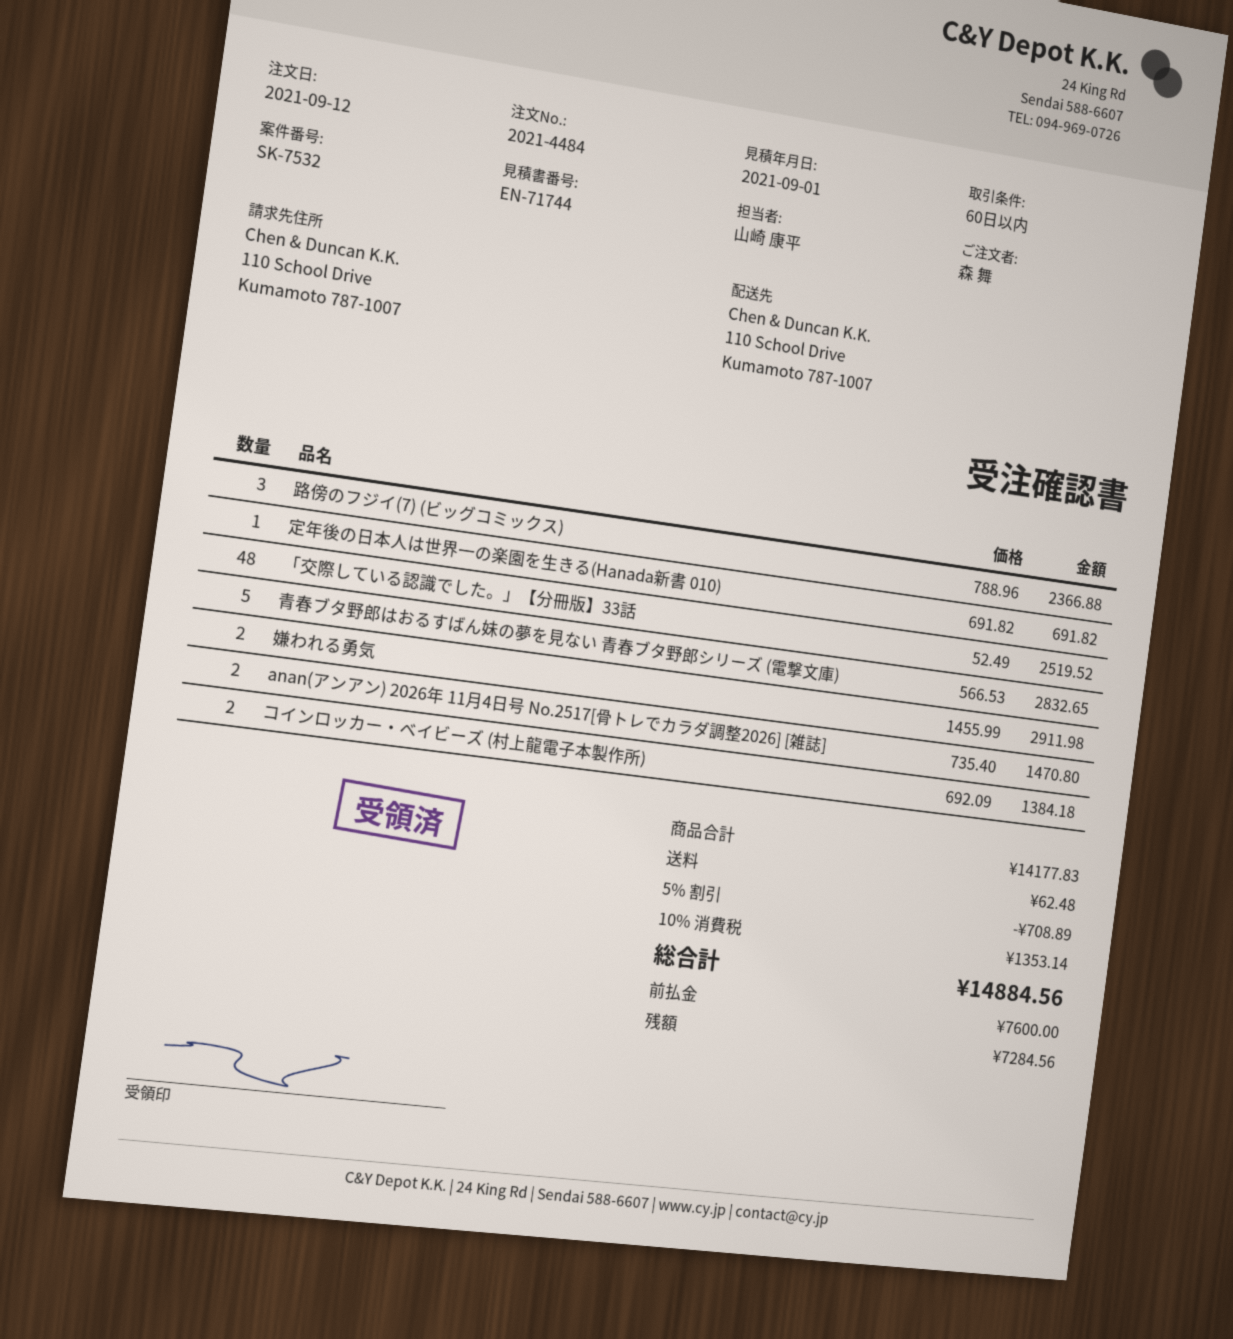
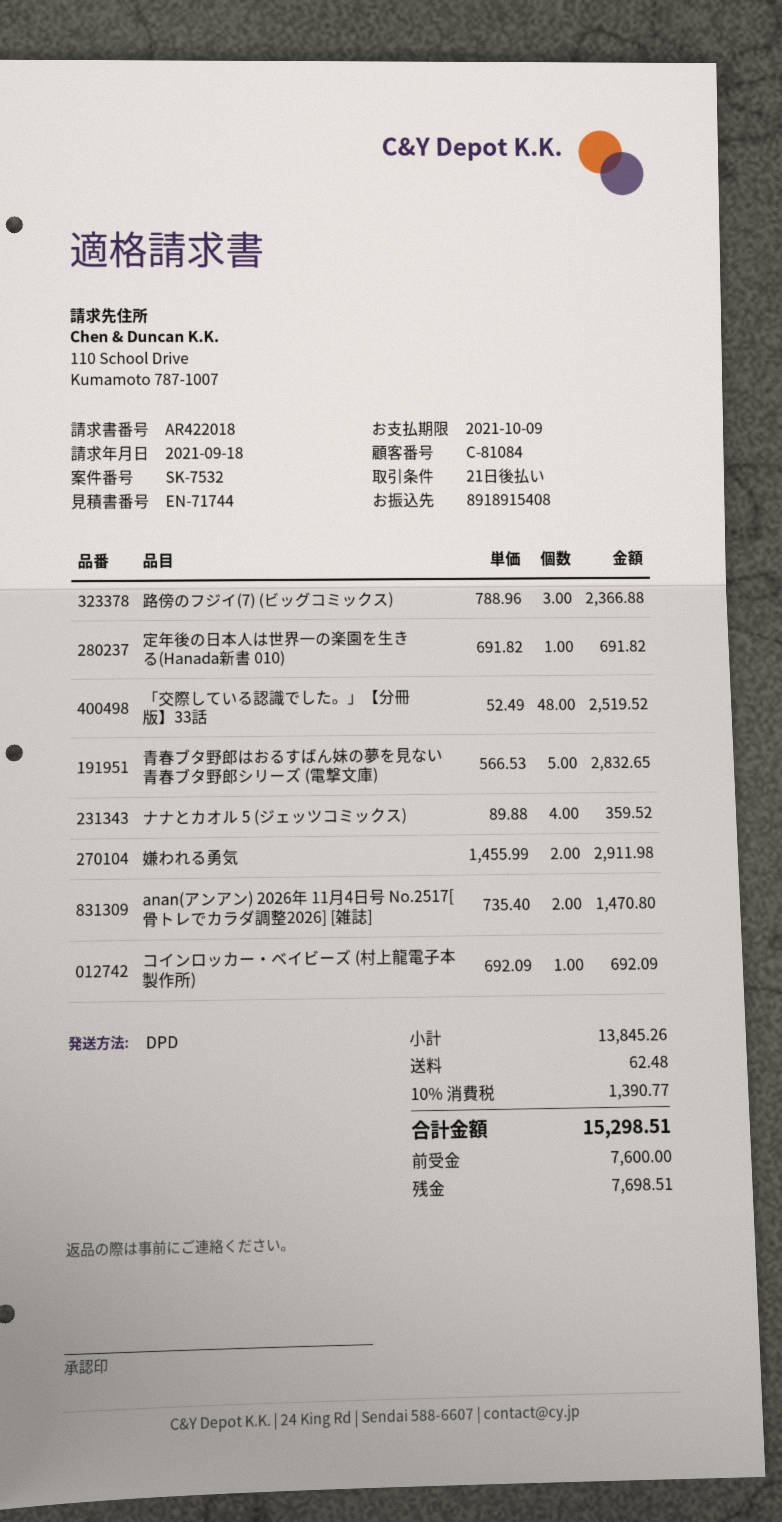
payment terms: 60 days -> 21 days
コインロッカー・ベイビーズ (村上龍電子本製作所): 2 x 692.09 = 1384.18 -> 1 x 692.09 = 692.09
ナナとカオル 5 (ジェッツコミックス): none -> 4 x 89.88 = 359.52
subtotal: 14177.83 -> 13845.26
discount: 5% = 708.89 -> none
tax: 10% = 1353.14 -> 10% = 1390.77
total: 14884.56 -> 15298.51
balance: 7284.56 -> 7698.51

